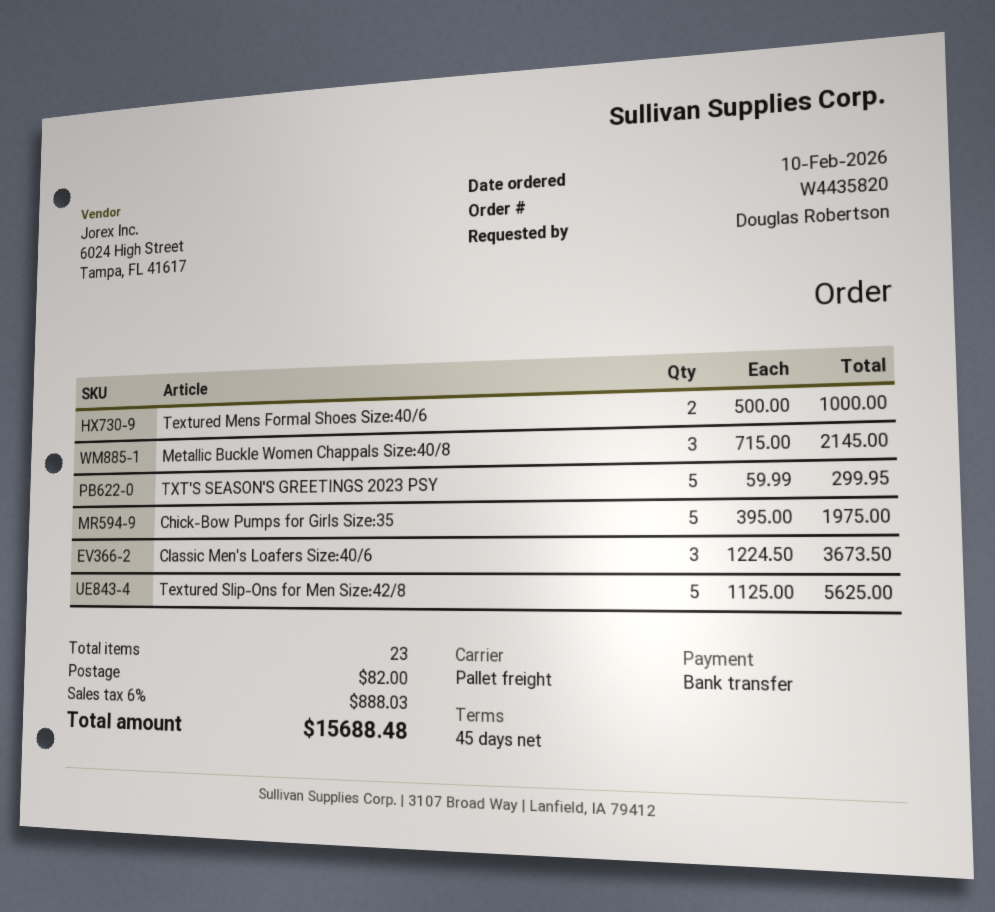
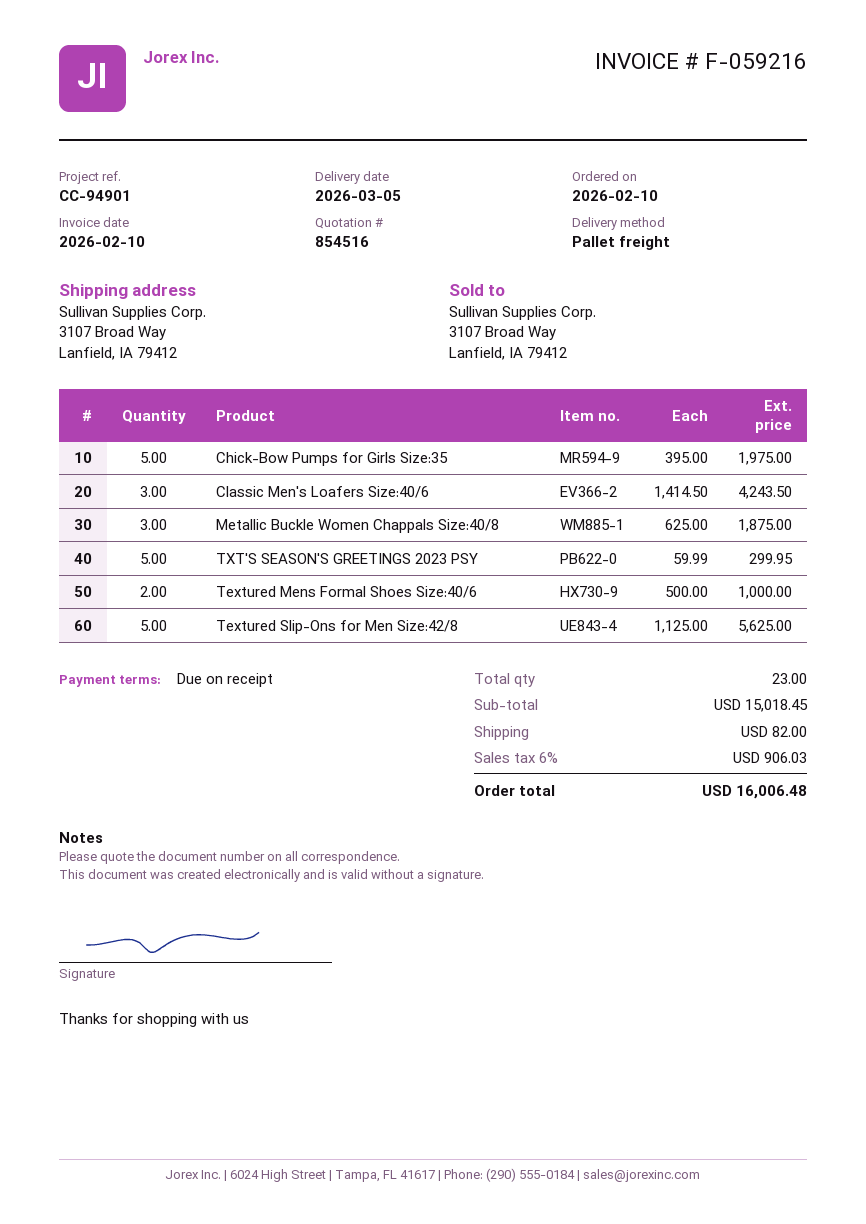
payment terms: 45 days -> on receipt
Metallic Buckle Women Chappals Size:40/8: 3 x 715.00 = 2145.00 -> 3 x 625.00 = 1875.00
Classic Men's Loafers Size:40/6: 3 x 1224.50 = 3673.50 -> 3 x 1414.50 = 4243.50
tax: 6% = 888.03 -> 6% = 906.03
total: 15688.48 -> 16006.48

